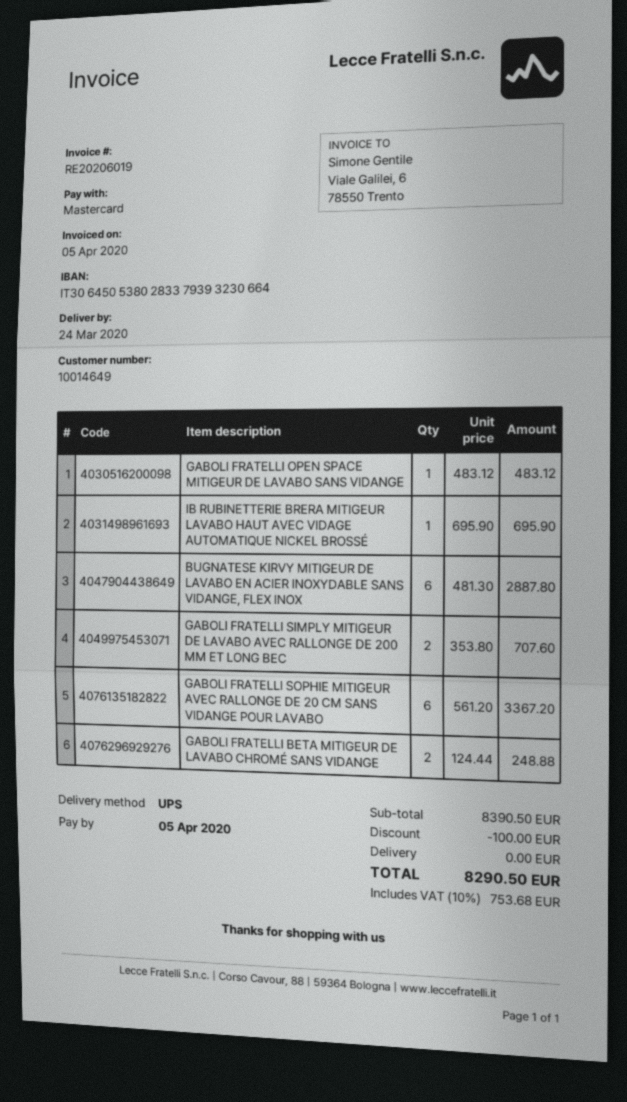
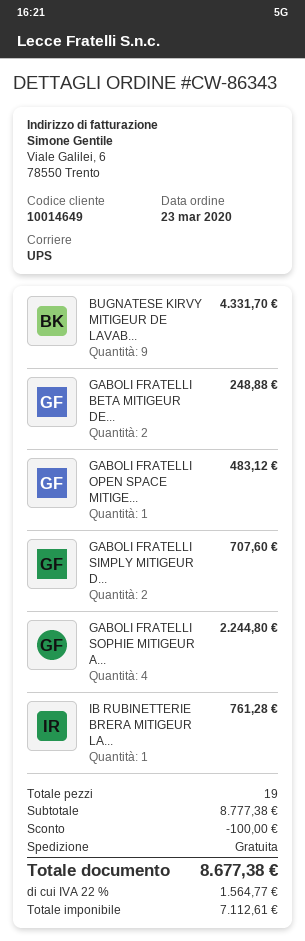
IB RUBINETTERIE BRERA MITIGEUR LAVABO HAUT AVEC VIDAGE AUTOMATIQUE NICKEL BROSSÉ: 1 for 695.90 -> 1 for 761.28
BUGNATESE KIRVY MITIGEUR DE LAVABO EN ACIER INOXYDABLE SANS VIDANGE, FLEX INOX: 6 for 2887.80 -> 9 for 4331.70
GABOLI FRATELLI SOPHIE MITIGEUR AVEC RALLONGE DE 20 CM SANS VIDANGE POUR LAVABO: 6 for 3367.20 -> 4 for 2244.80
subtotal: 8390.50 -> 8777.38
tax: 10% = 753.68 -> 22% = 1564.77
total: 8290.50 -> 8677.38

